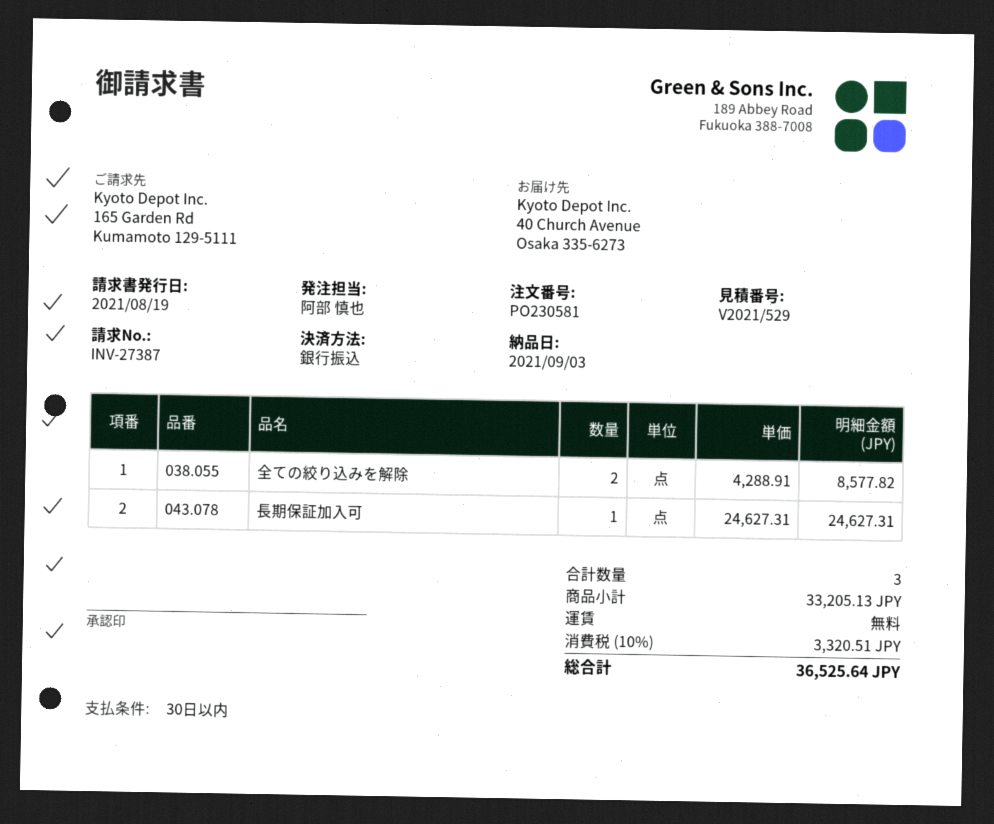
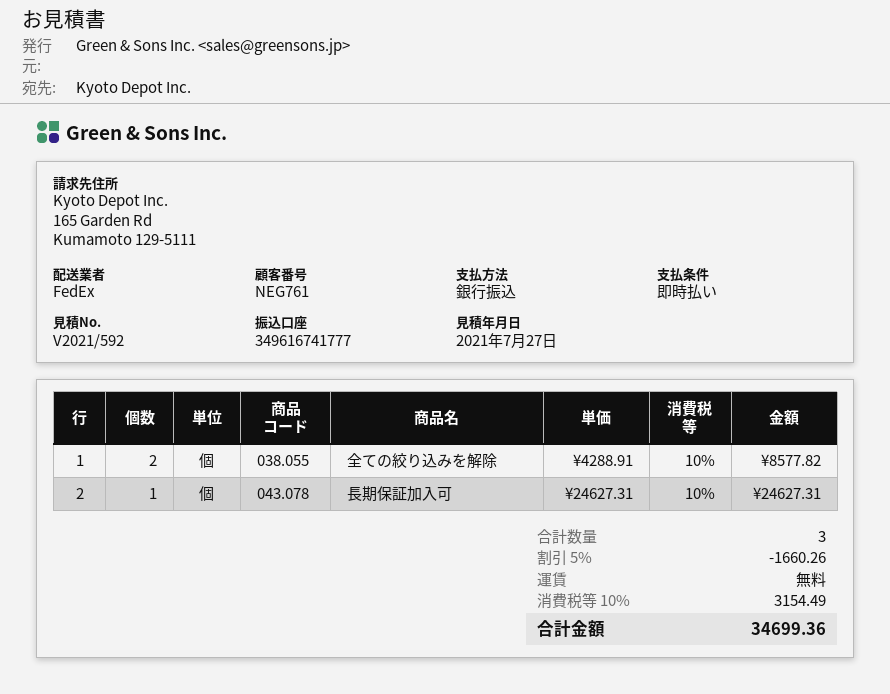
quote number: V2021/529 -> V2021/592
payment terms: 30 days -> on receipt
discount: none -> 5% = 1660.26
tax: 10% = 3320.51 -> 10% = 3154.49
total: 36525.64 -> 34699.36

